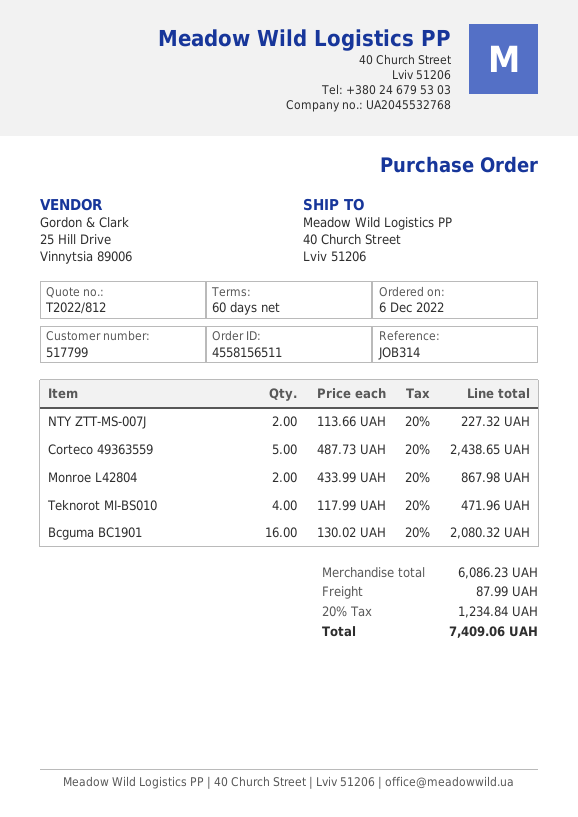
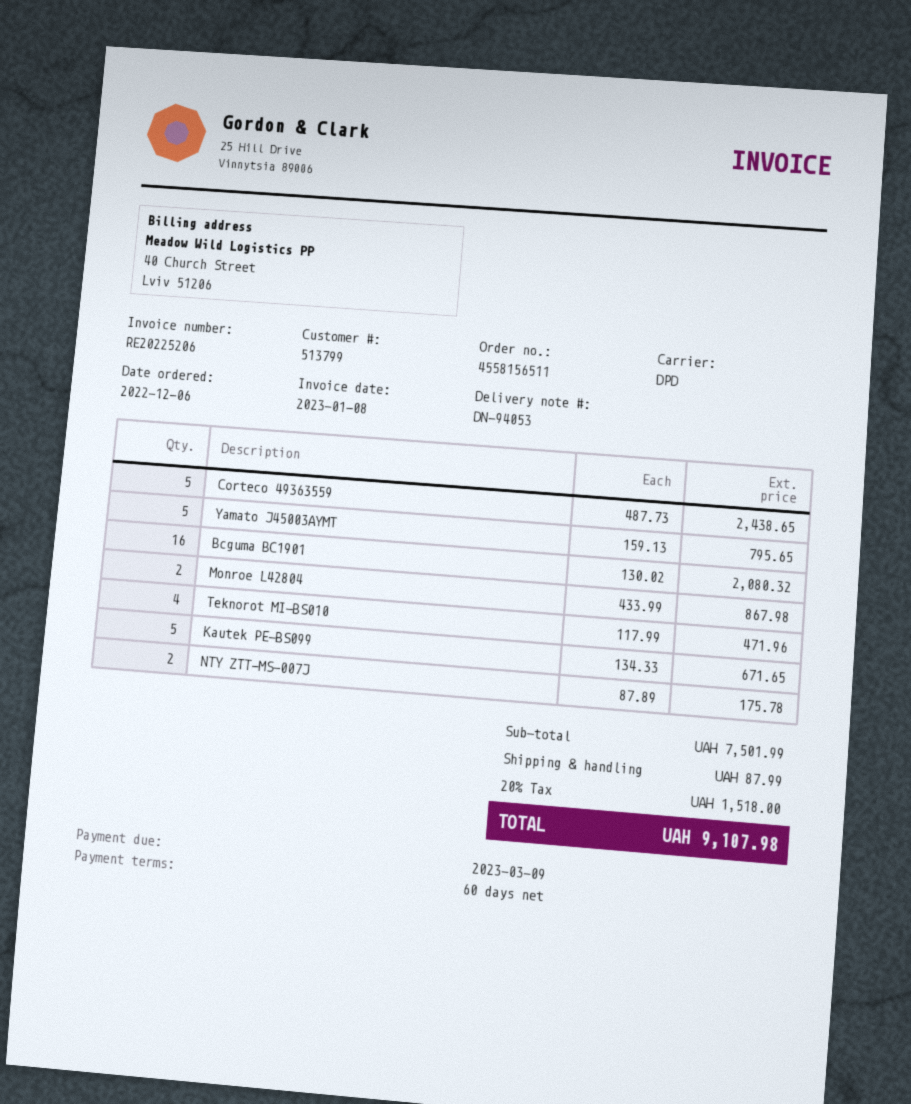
customer number: 517799 -> 513799
NTY ZTT-MS-007J: 2 x 113.66 = 227.32 -> 2 x 87.89 = 175.78
Yamato J45003AYMT: none -> 5 x 159.13 = 795.65
Kautek PE-BS099: none -> 5 x 134.33 = 671.65
subtotal: 6086.23 -> 7501.99
tax: 20% = 1234.84 -> 20% = 1518.00
total: 7409.06 -> 9107.98

